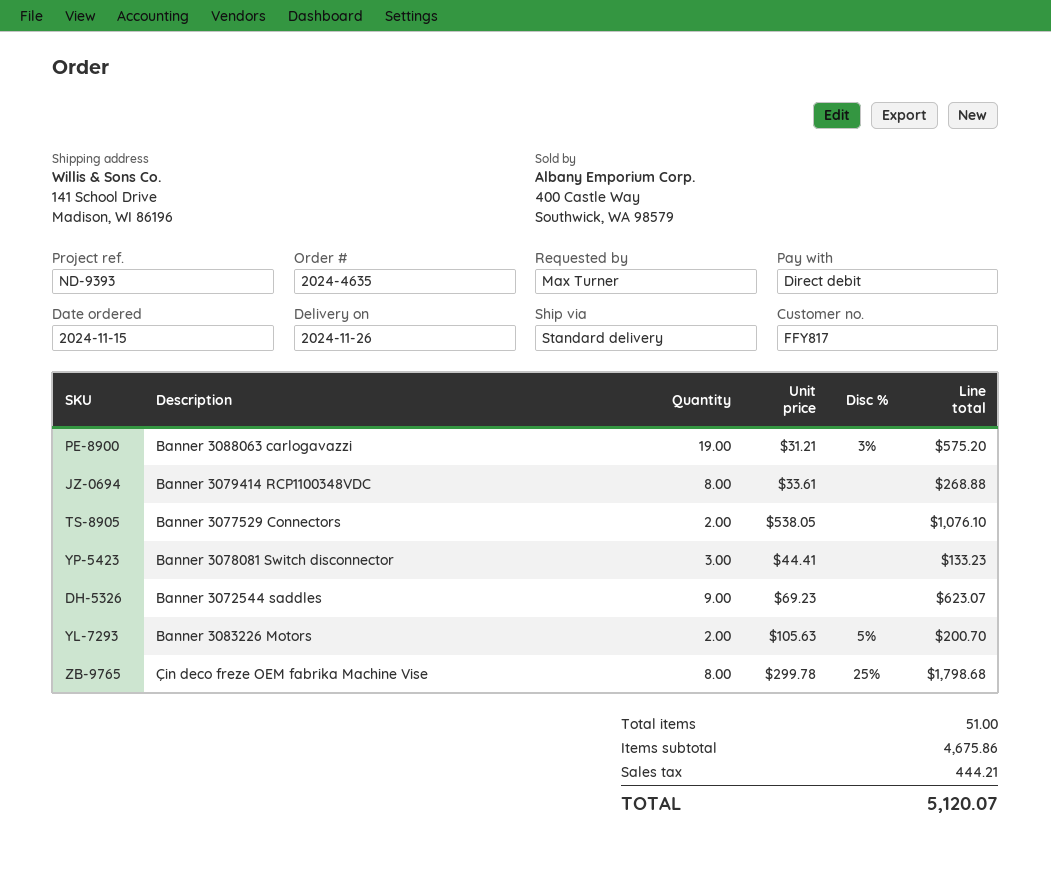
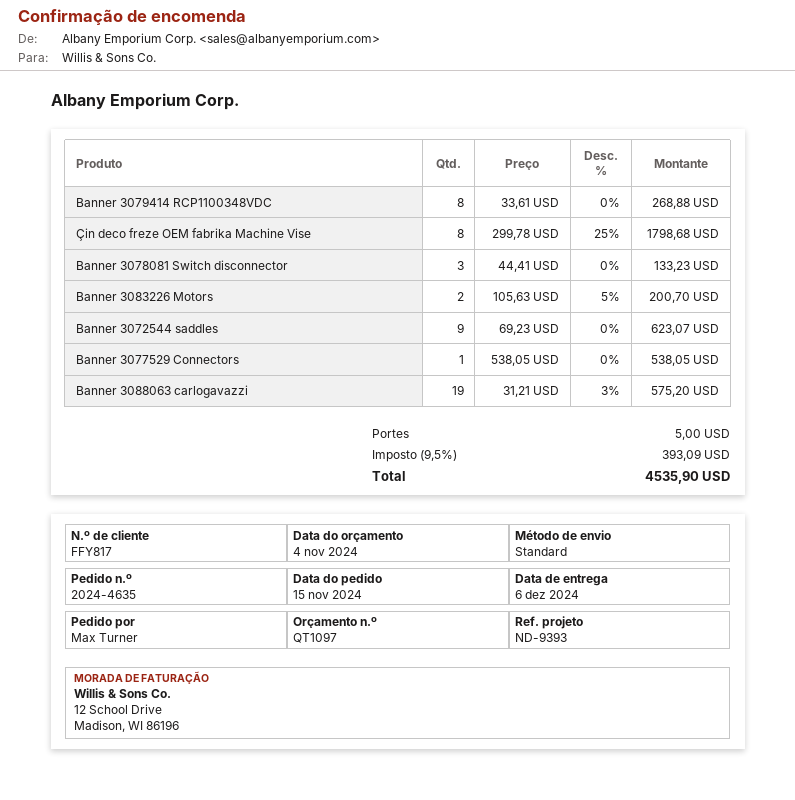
delivery date: 2024-11-26 -> 2024-12-06
Banner 3077529 Connectors: 2 x 538.05 = 1076.10 -> 1 x 538.05 = 538.05
shipping: none -> 5.00
tax: 444.21 -> 393.09
total: 5120.07 -> 4535.90

